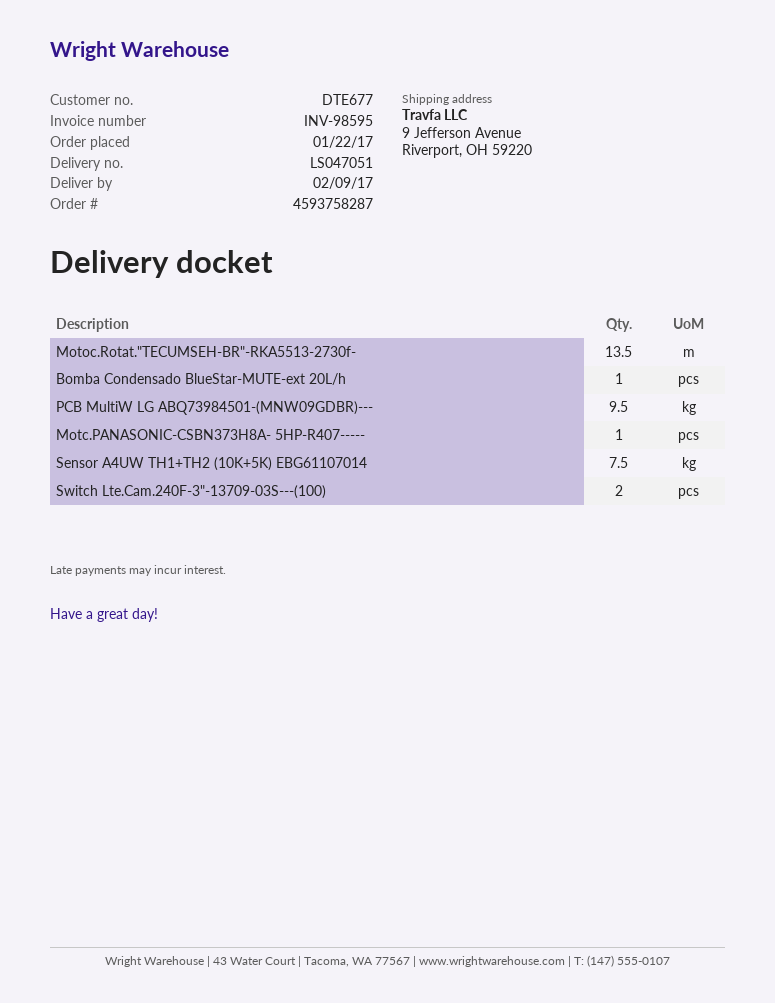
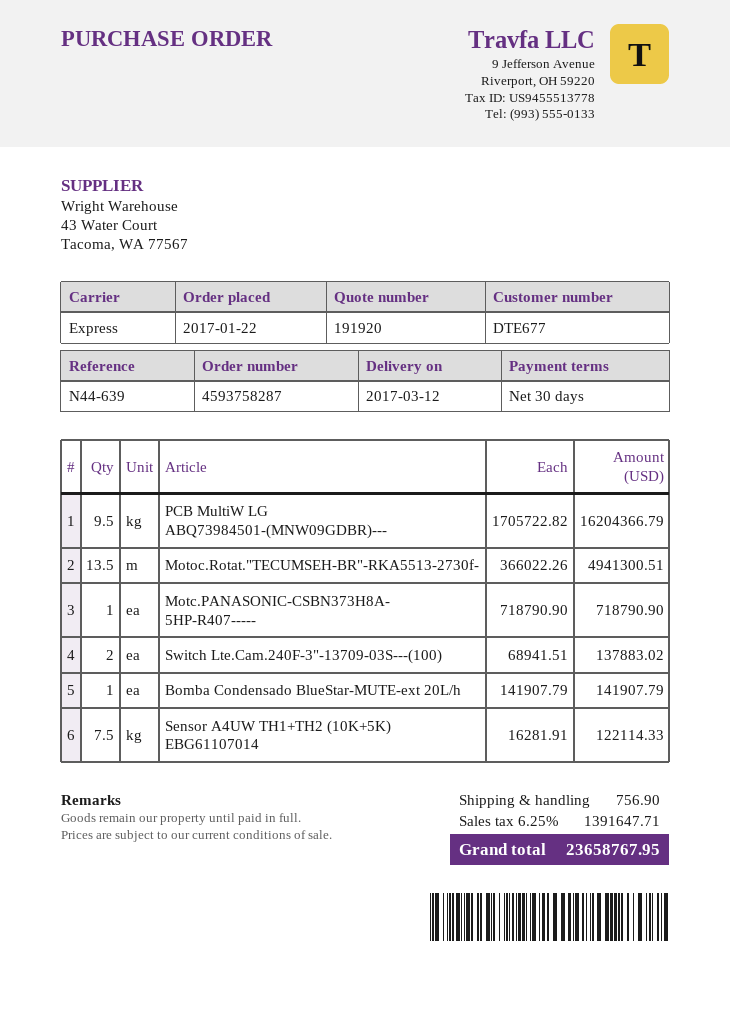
delivery date: 2017-02-09 -> 2017-03-12

